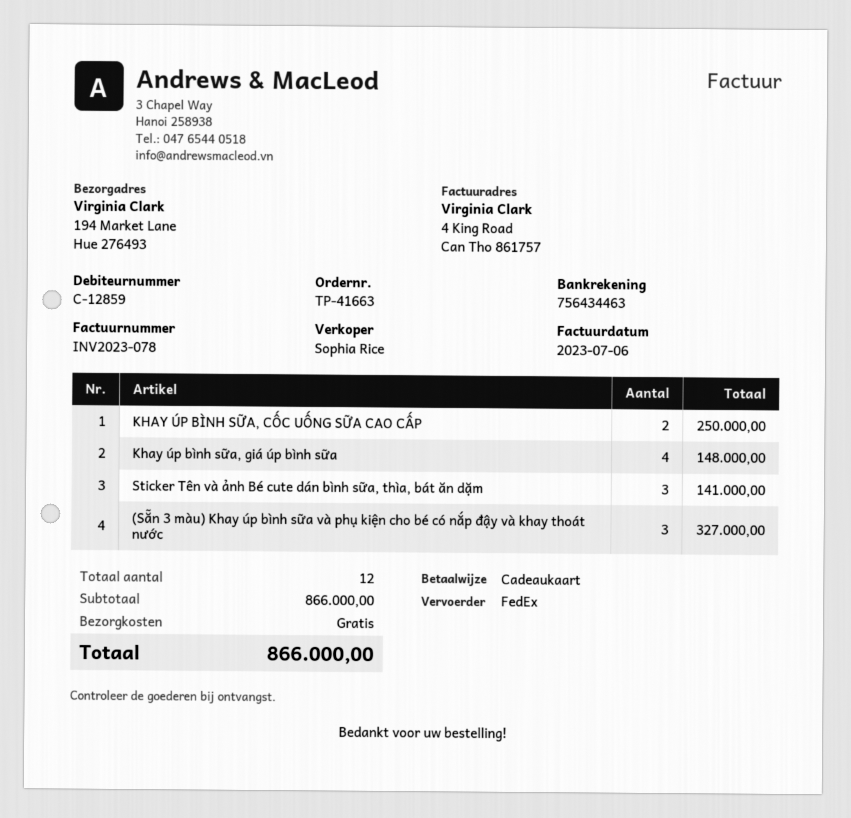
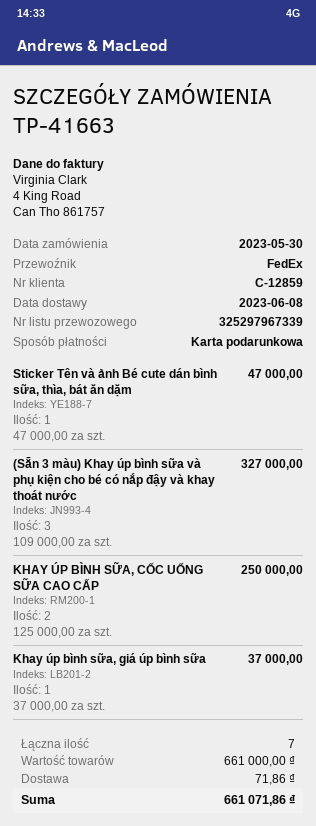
Khay úp bình sữa, giá úp bình sữa: 4 for 148000.00 -> 1 for 37000.00
Sticker Tên và ảnh Bé cute dán bình sữa, thìa, bát ăn dặm: 3 for 141000.00 -> 1 for 47000.00
total quantity: 12 -> 7
subtotal: 866000.00 -> 661000.00
shipping: 0.00 -> 71.86
total: 866000.00 -> 661071.86

